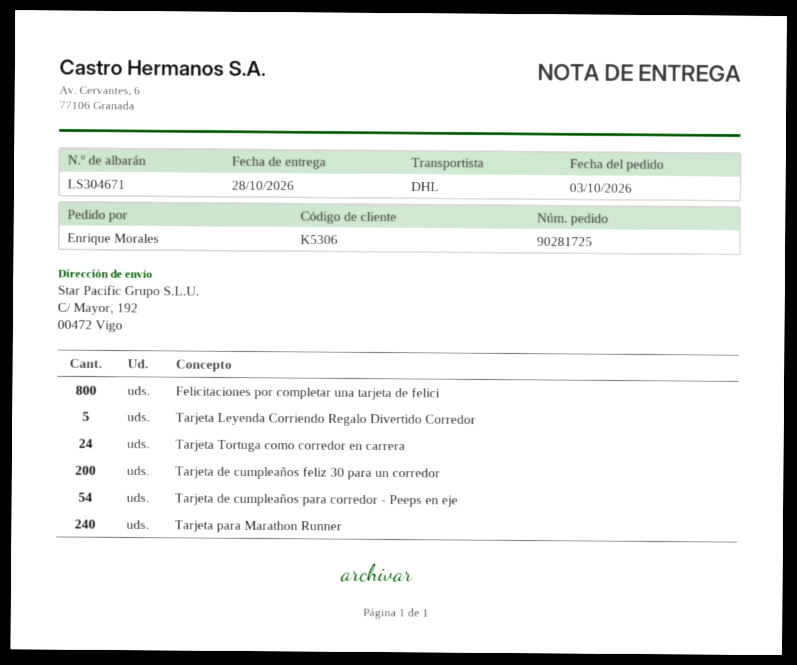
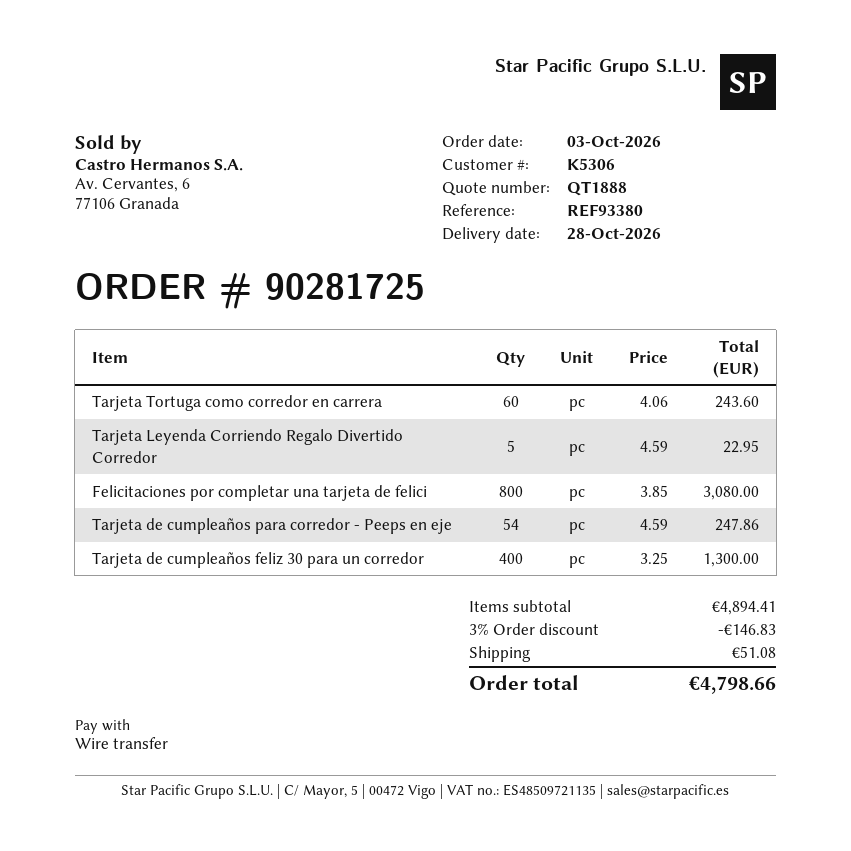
Tarjeta Tortuga como corredor en carrera: 24 -> 60
Tarjeta de cumpleaños feliz 30 para un corredor: 200 -> 400
Tarjeta para Marathon Runner: 240 -> none

